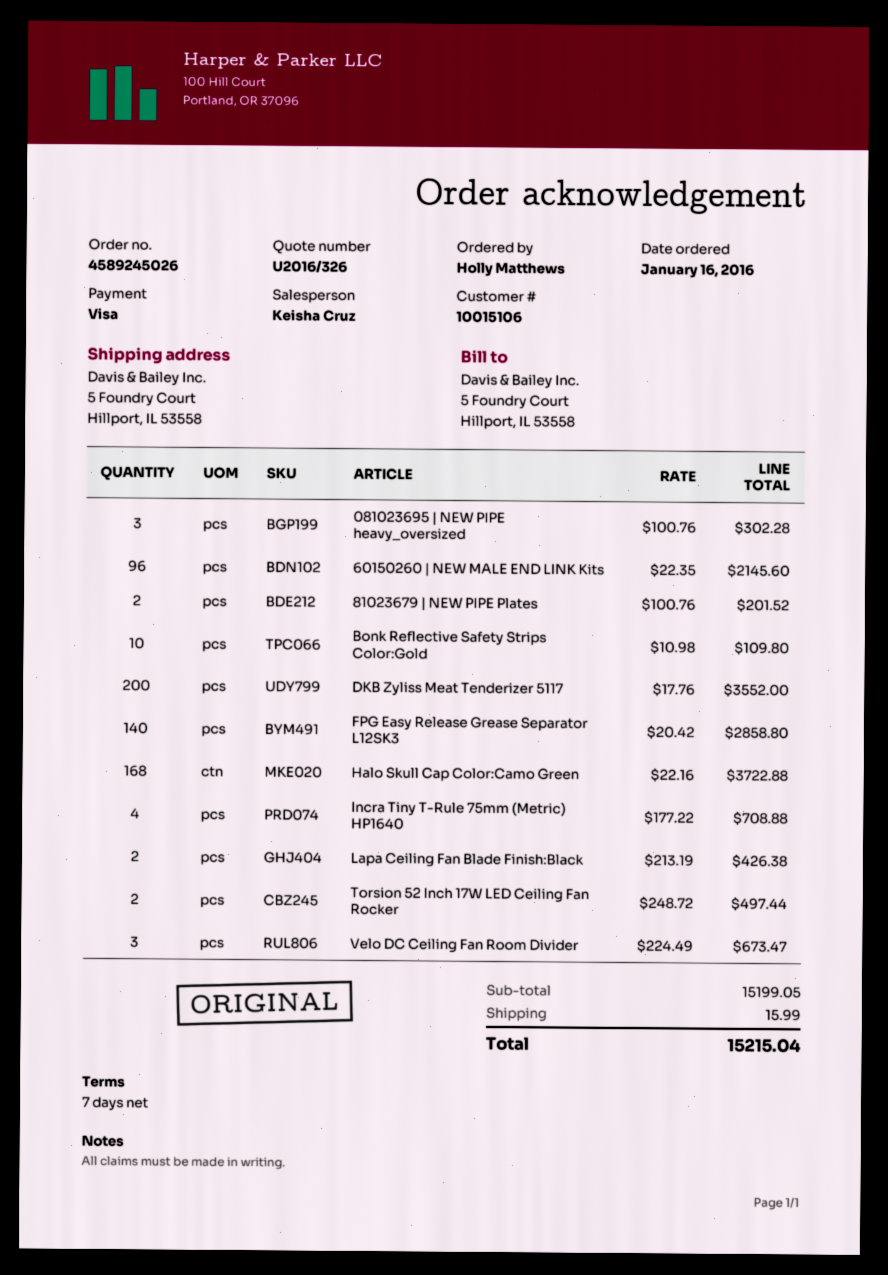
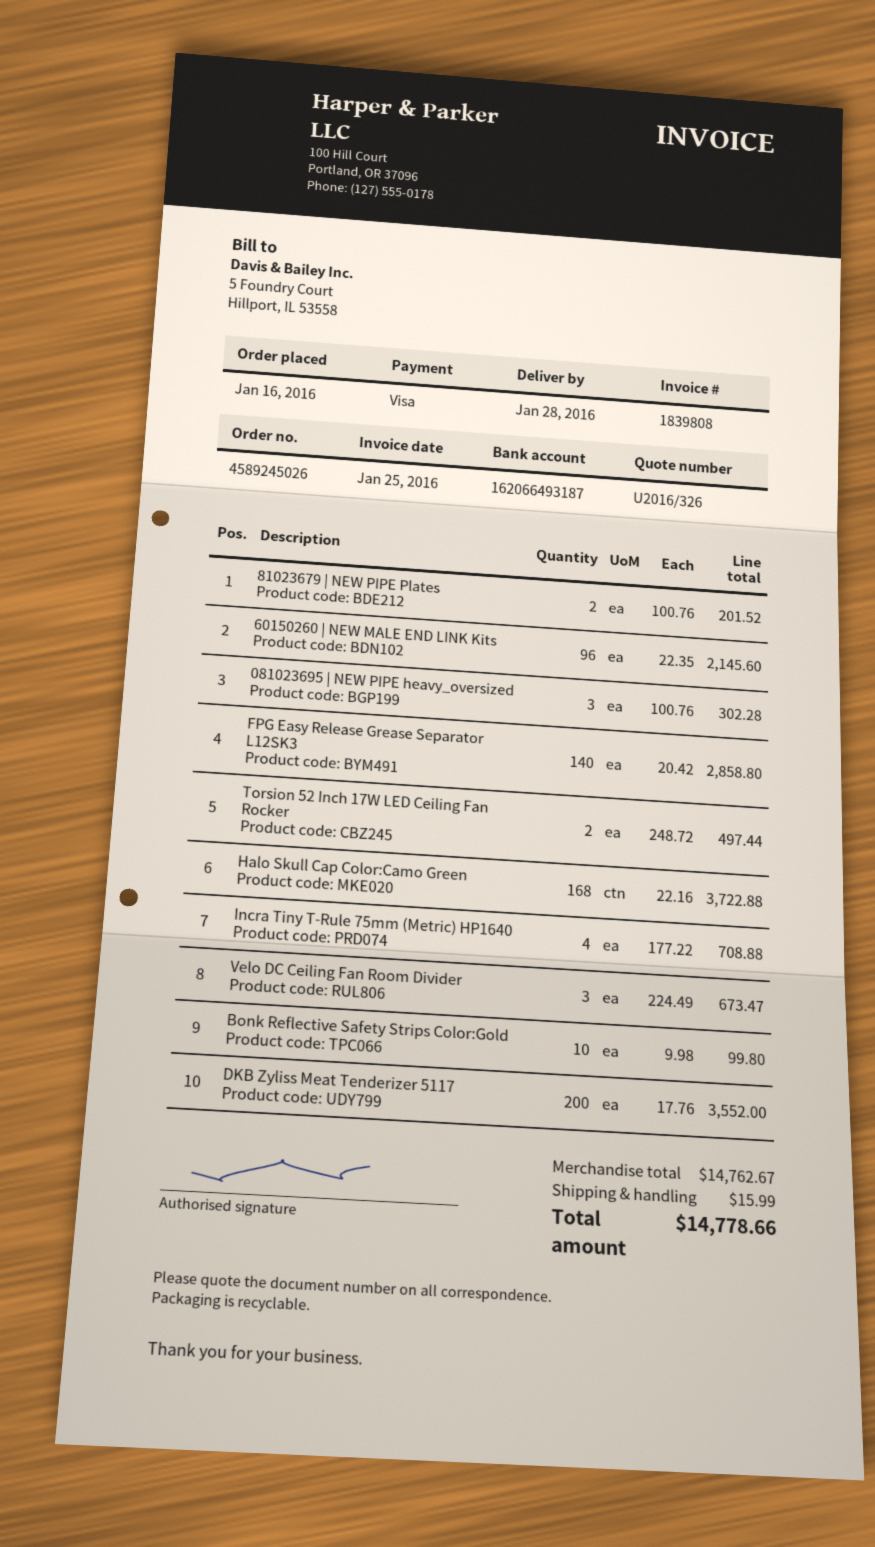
Bonk Reflective Safety Strips Color:Gold: 10 x 10.98 = 109.80 -> 10 x 9.98 = 99.80
Lapa Ceiling Fan Blade Finish:Black: 2 x 213.19 = 426.38 -> none
subtotal: 15199.05 -> 14762.67
total: 15215.04 -> 14778.66

